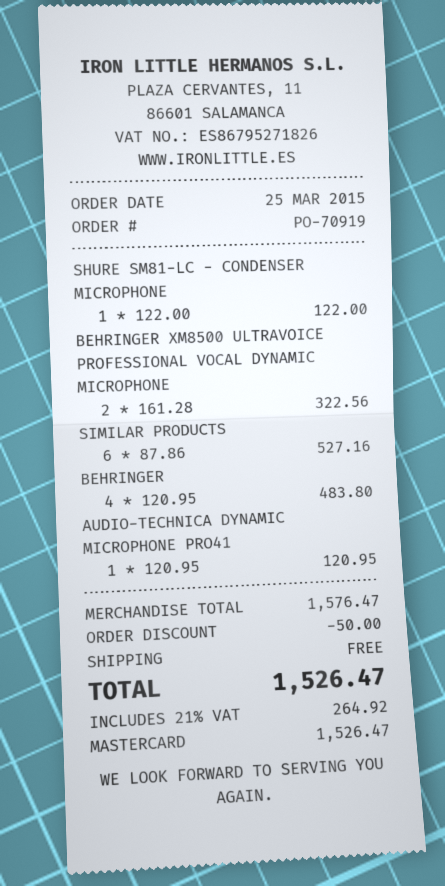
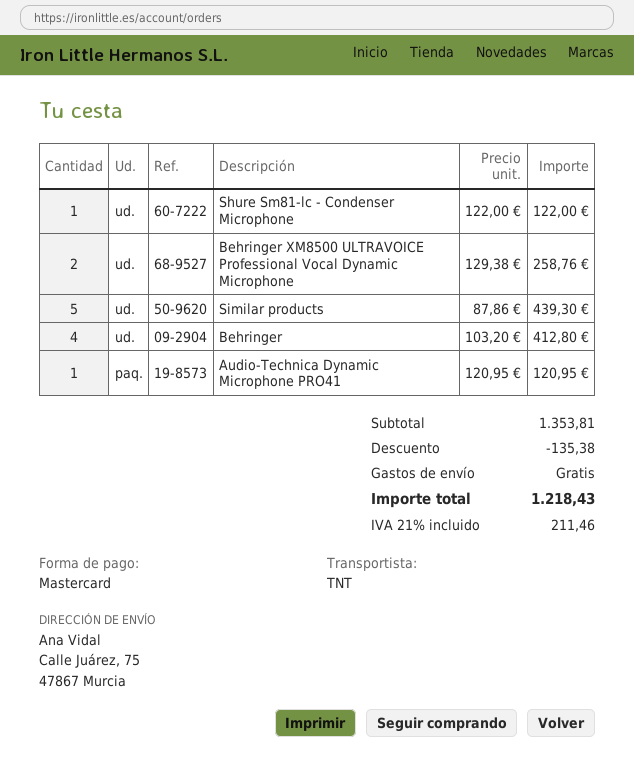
BEHRINGER XM8500 ULTRAVOICE PROFESSIONAL VOCAL DYNAMIC MICROPHONE: 2 x 161.28 = 322.56 -> 2 x 129.38 = 258.76
SIMILAR PRODUCTS: 6 x 87.86 = 527.16 -> 5 x 87.86 = 439.30
BEHRINGER: 4 x 120.95 = 483.80 -> 4 x 103.20 = 412.80
subtotal: 1576.47 -> 1353.81
discount: 50.00 -> 135.38
tax: 21% = 264.92 -> 21% = 211.46
total: 1526.47 -> 1218.43

